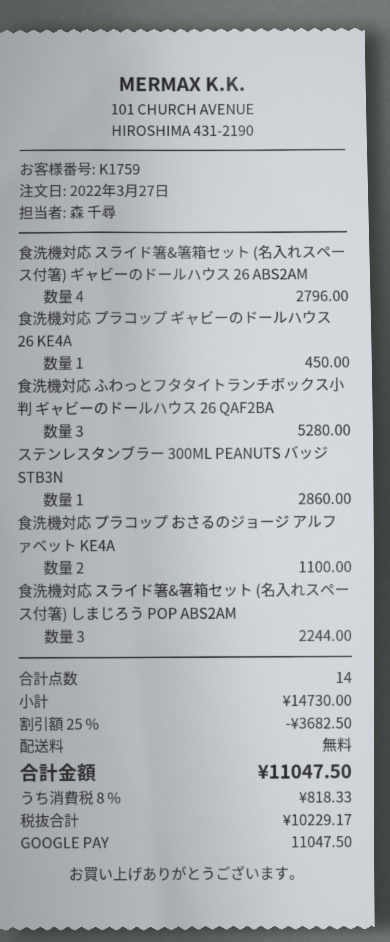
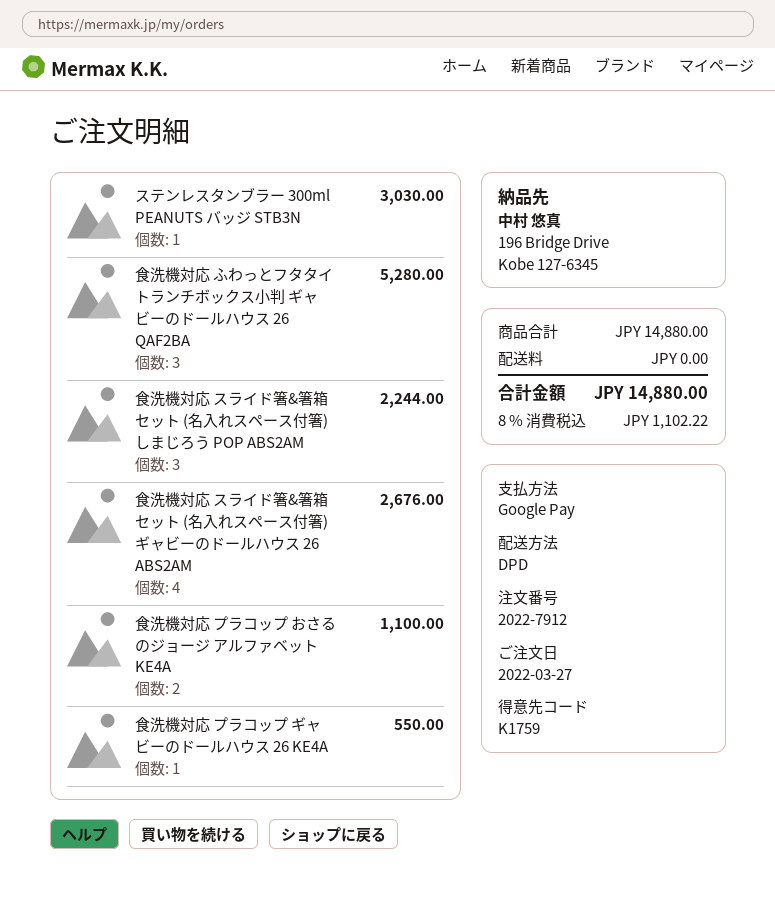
食洗機対応 スライド箸&箸箱セット (名入れスペース付箸) ギャビーのドールハウス 26 ABS2AM: 4 for 2796.00 -> 4 for 2676.00
食洗機対応 プラコップ ギャビーのドールハウス 26 KE4A: 1 for 450.00 -> 1 for 550.00
ステンレスタンブラー 300ML PEANUTS バッジ STB3N: 1 for 2860.00 -> 1 for 3030.00
subtotal: 14730.00 -> 14880.00
discount: 25% = 3682.50 -> none
tax: 8% = 818.33 -> 8% = 1102.22
total: 11047.50 -> 14880.00

